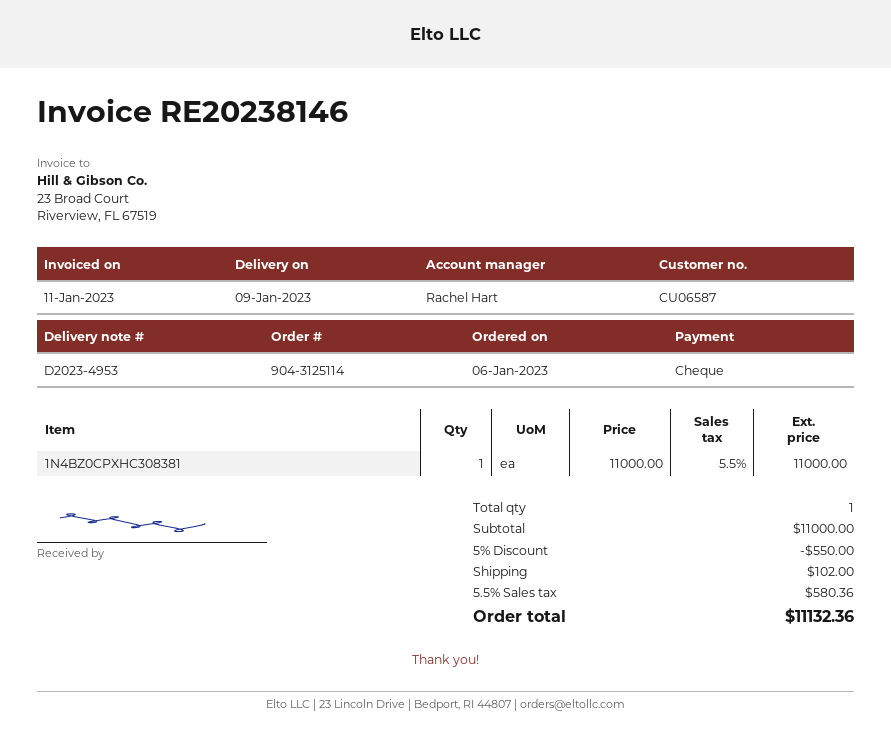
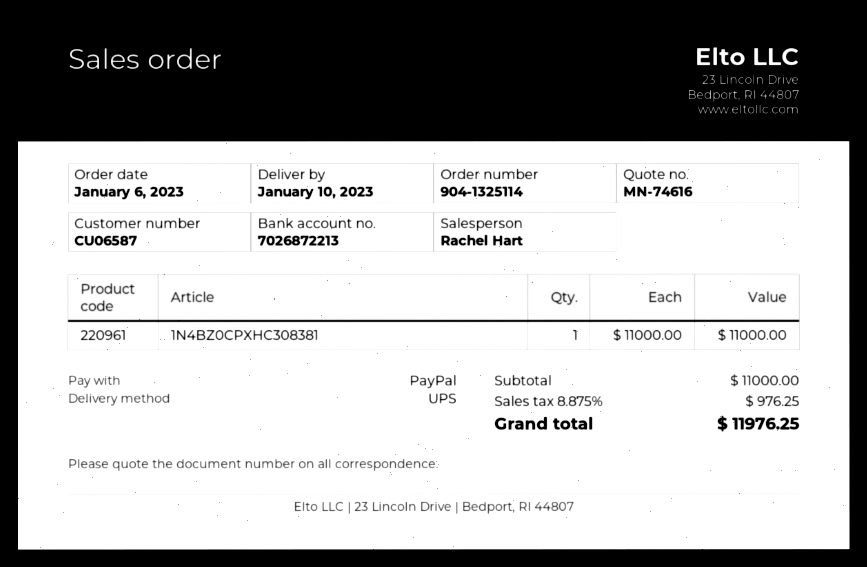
order number: 904-3125114 -> 904-1325114
delivery date: 2023-01-09 -> 2023-01-10
payment method: cheque -> PayPal
discount: 5% = 550.00 -> none
shipping: 102.00 -> none
tax: 5.5% = 580.36 -> 8.875% = 976.25
total: 11132.36 -> 11976.25

